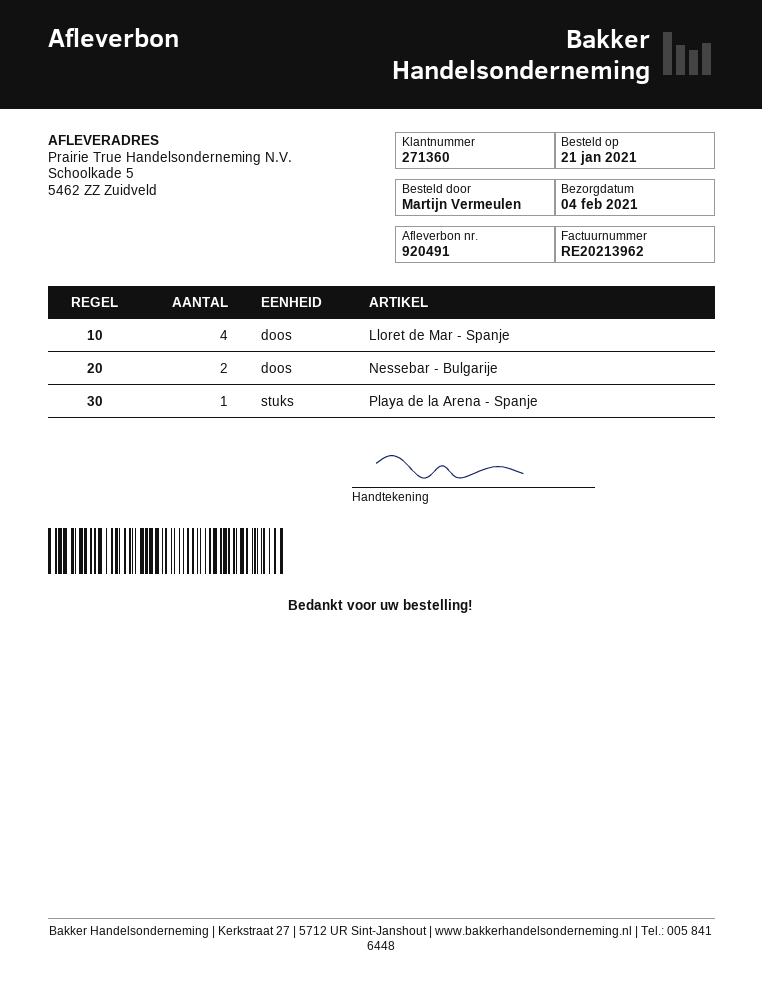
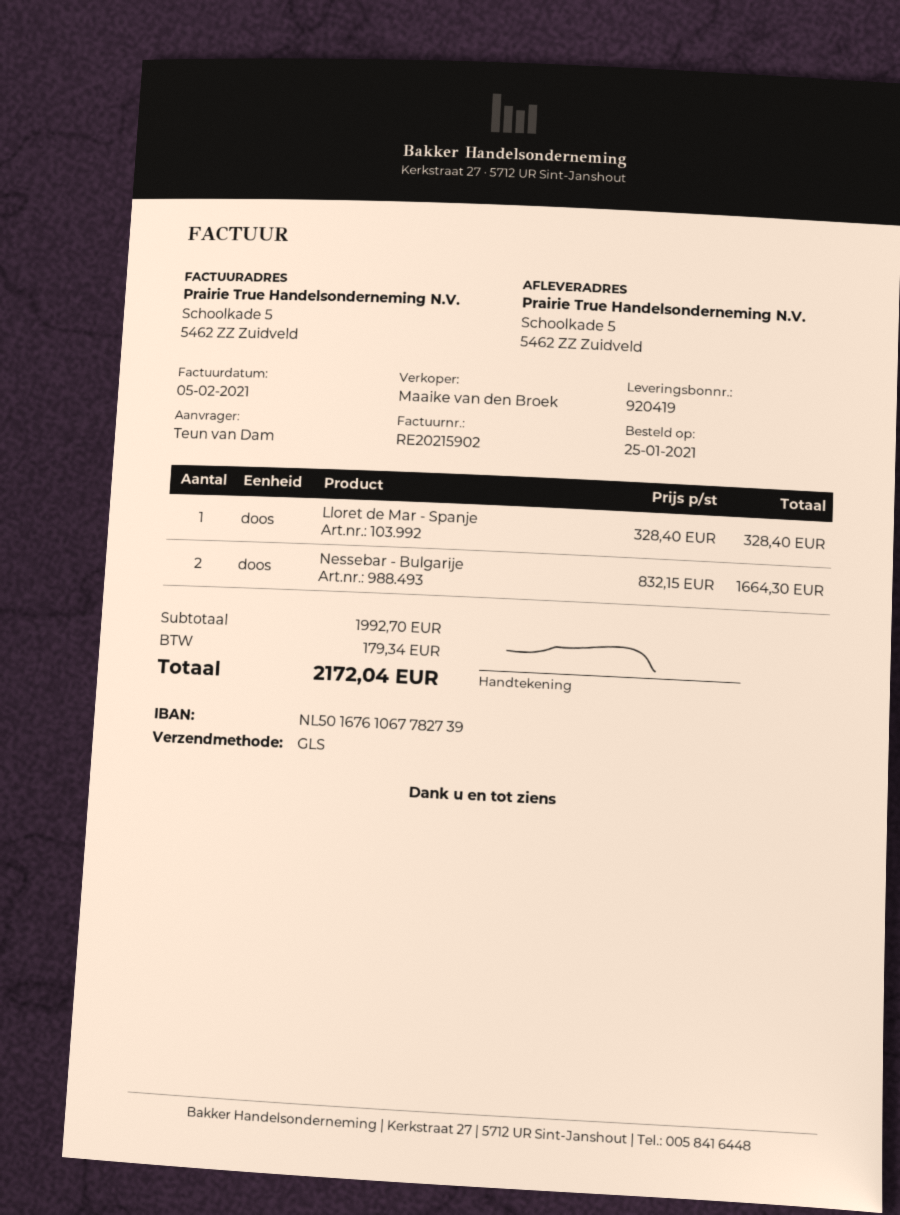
order date: 2021-01-21 -> 2021-01-25
delivery note number: 920491 -> 920419
invoice number: RE20213962 -> RE20215902
ordered by: Martijn Vermeulen -> Teun van Dam
Lloret de Mar - Spanje: 4 -> 1
Playa de la Arena - Spanje: 1 -> none

